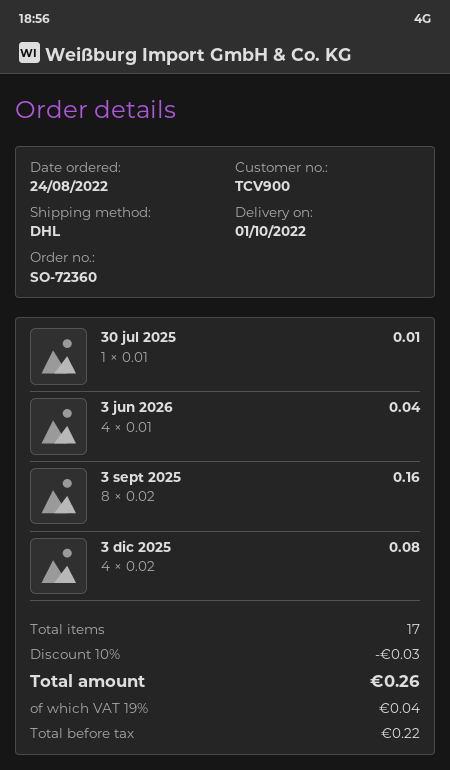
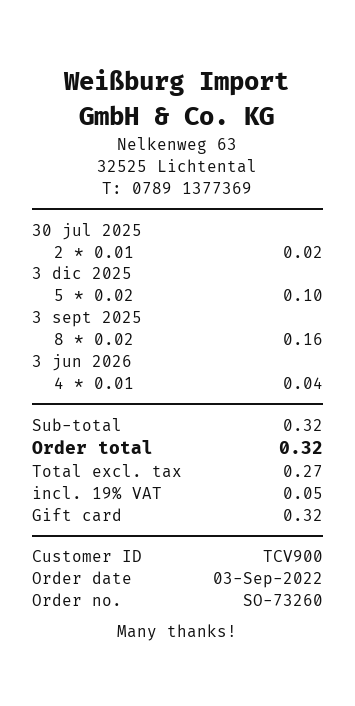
order number: SO-72360 -> SO-73260
order date: 2022-08-24 -> 2022-09-03
30 jul 2025: 1 x 0.01 = 0.01 -> 2 x 0.01 = 0.02
3 dic 2025: 4 x 0.02 = 0.08 -> 5 x 0.02 = 0.10
discount: 10% = 0.03 -> none
net: 0.22 -> 0.27
tax: 19% = 0.04 -> 19% = 0.05
total: 0.26 -> 0.32

